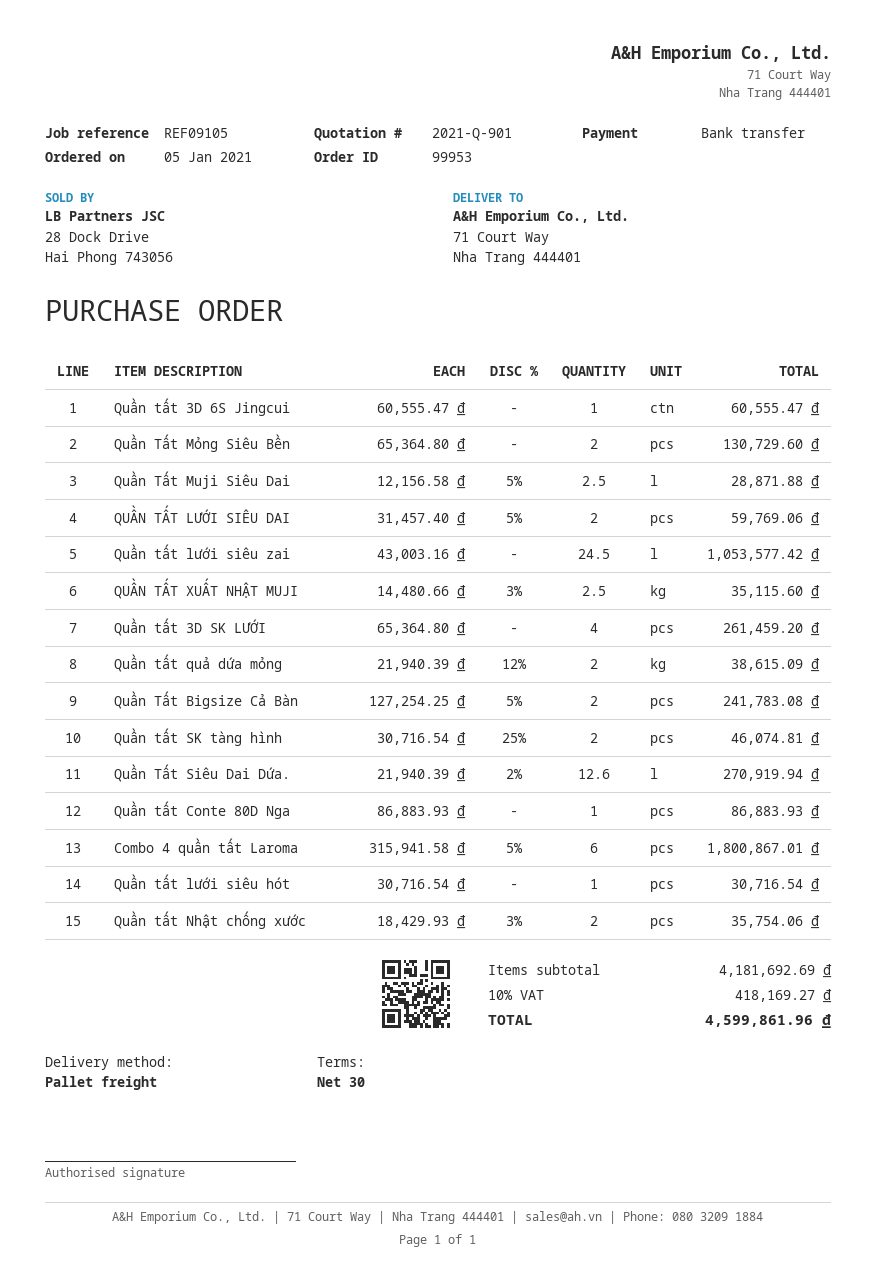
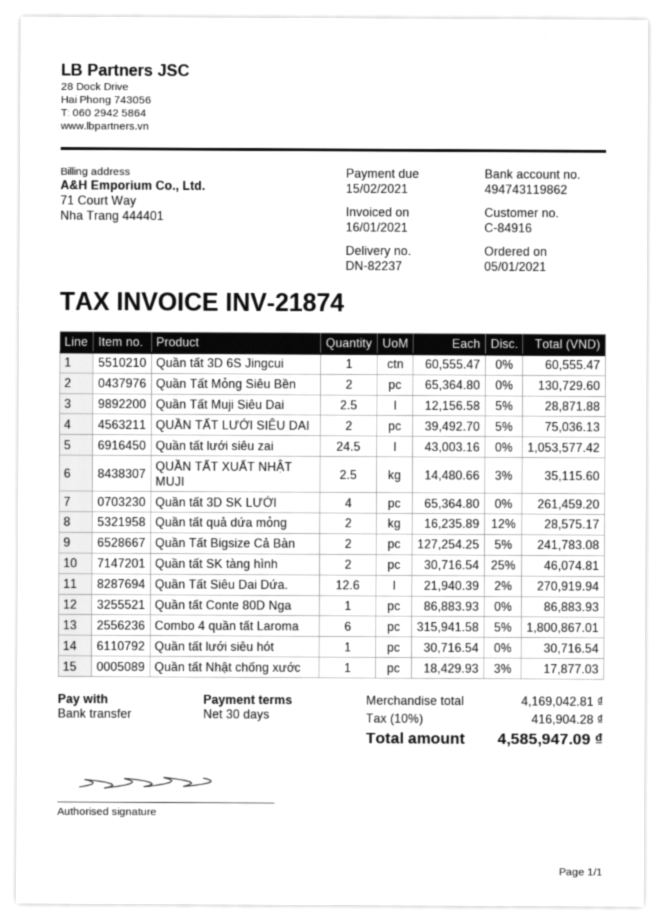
QUẦN TẤT LƯỚI SIÊU DAI: 2 x 31457.40 - 5% = 59769.06 -> 2 x 39492.70 - 5% = 75036.13
Quần tất quả dứa mỏng: 2 x 21940.39 - 12% = 38615.09 -> 2 x 16235.89 - 12% = 28575.17
Quần tất Nhật chống xước: 2 x 18429.93 - 3% = 35754.06 -> 1 x 18429.93 - 3% = 17877.03
subtotal: 4181692.69 -> 4169042.81
tax: 10% = 418169.27 -> 10% = 416904.28
total: 4599861.96 -> 4585947.09

